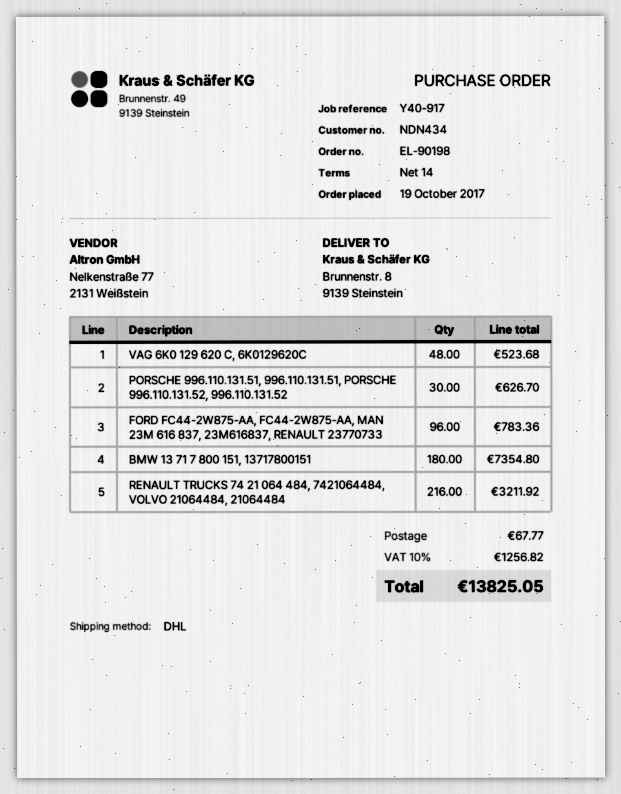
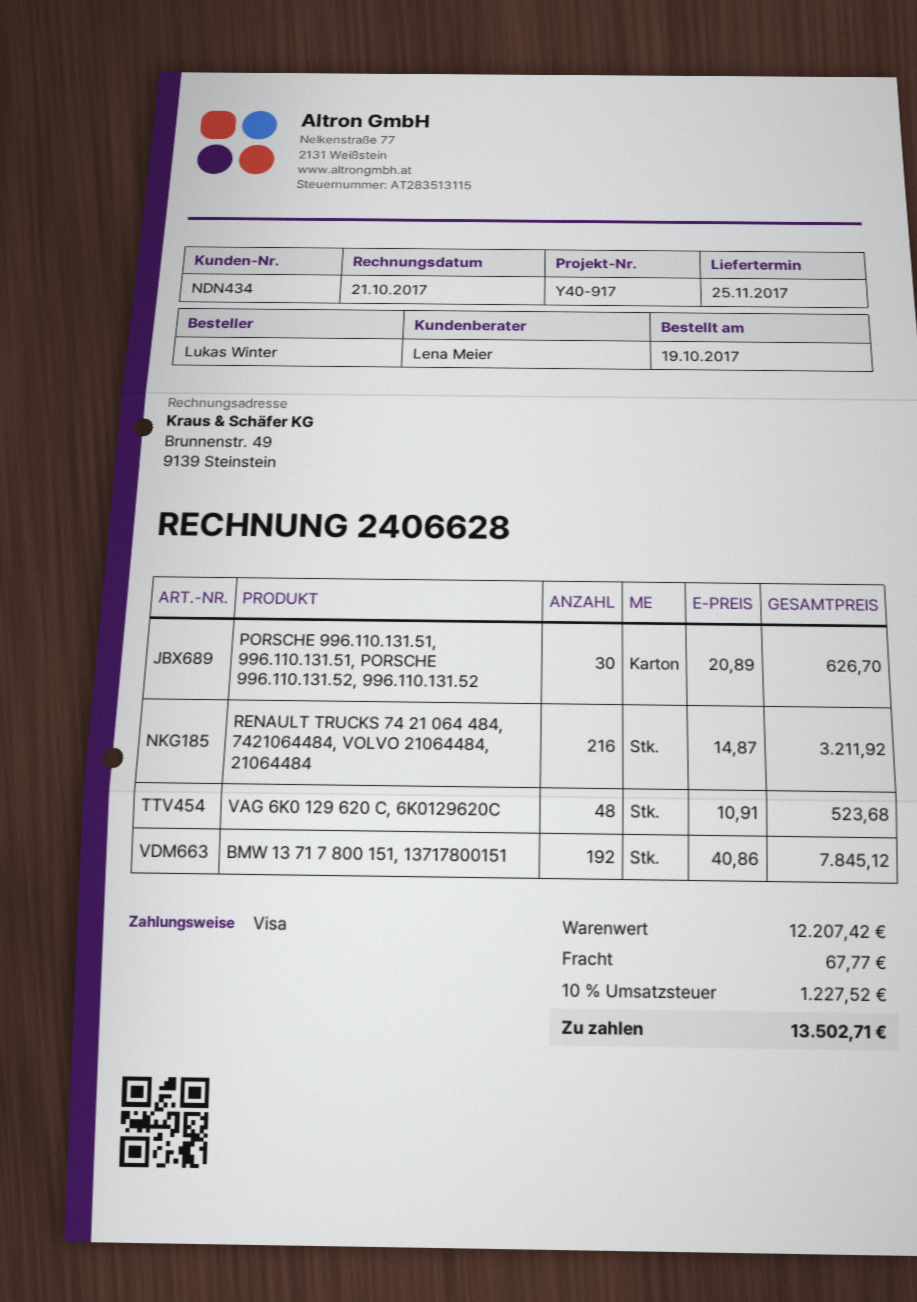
FORD FC44-2W875-AA, FC44-2W875-AA, MAN 23M 616 837, 23M616837, RENAULT 23770733: 96 for 783.36 -> none
BMW 13 71 7 800 151, 13717800151: 180 for 7354.80 -> 192 for 7845.12
tax: 10% = 1256.82 -> 10% = 1227.52
total: 13825.05 -> 13502.71

